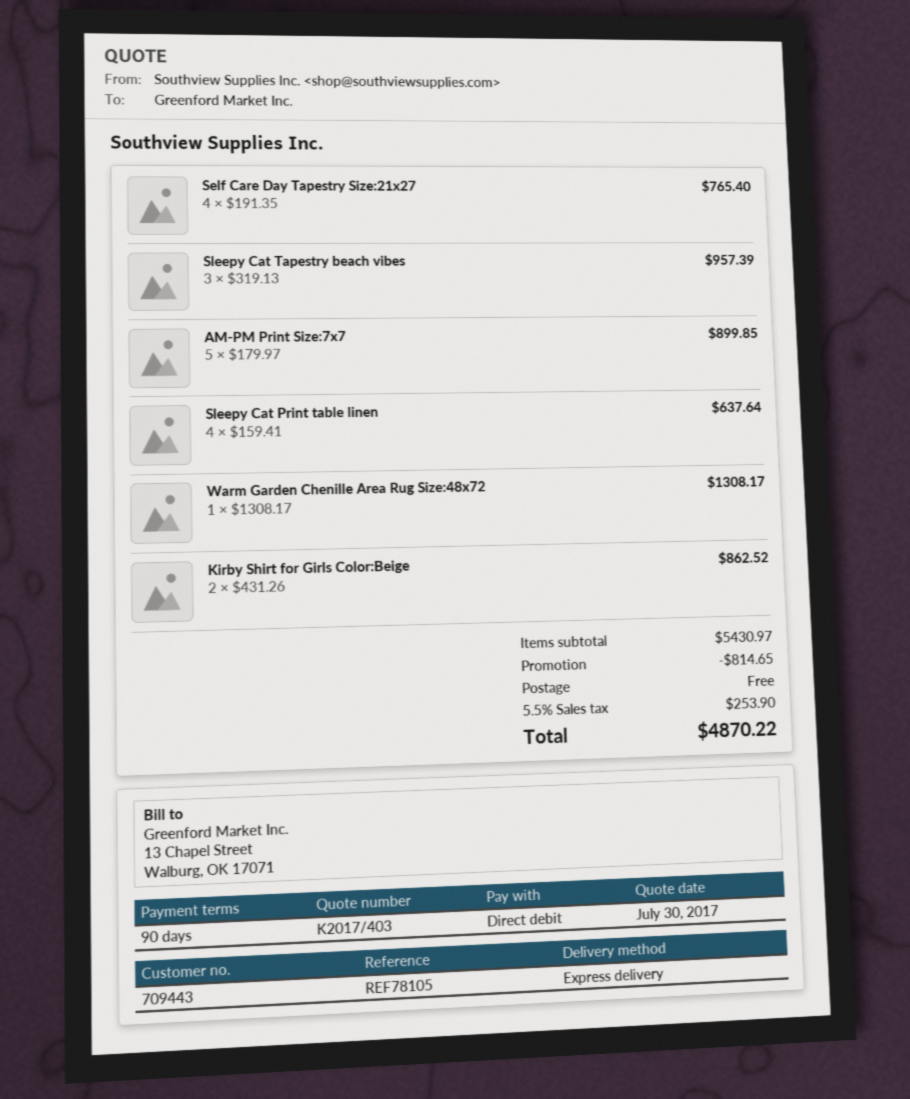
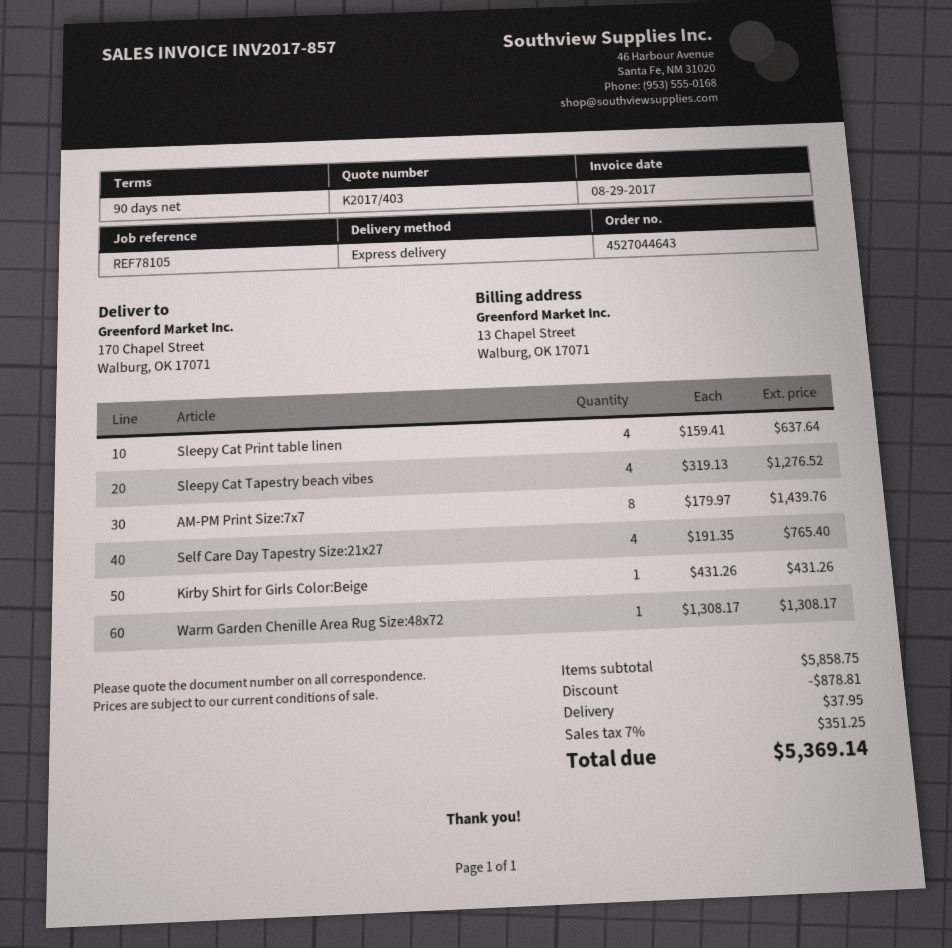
Sleepy Cat Tapestry beach vibes: 3 x 319.13 = 957.39 -> 4 x 319.13 = 1276.52
AM-PM Print Size:7x7: 5 x 179.97 = 899.85 -> 8 x 179.97 = 1439.76
Kirby Shirt for Girls Color:Beige: 2 x 431.26 = 862.52 -> 1 x 431.26 = 431.26
subtotal: 5430.97 -> 5858.75
discount: 814.65 -> 878.81
shipping: 0.00 -> 37.95
tax: 5.5% = 253.90 -> 7% = 351.25
total: 4870.22 -> 5369.14

